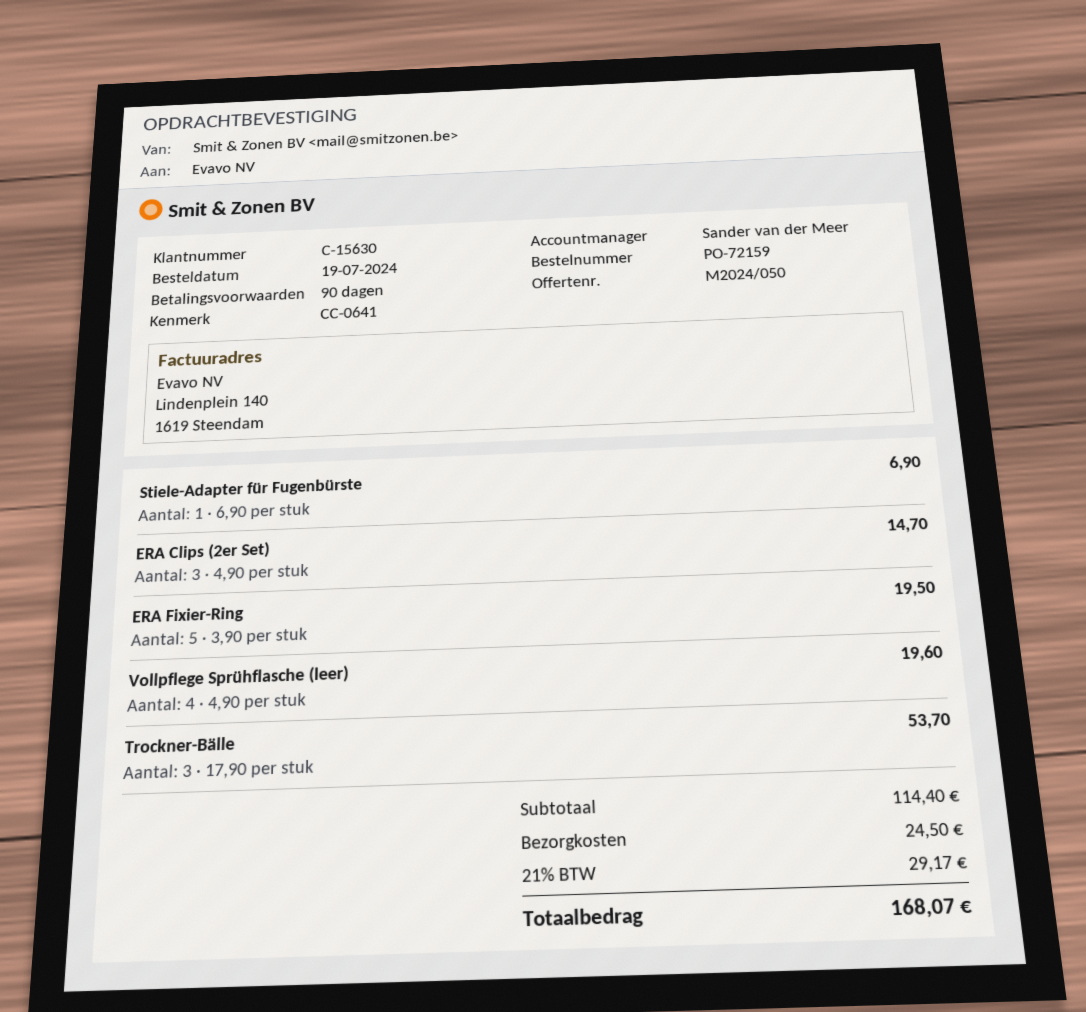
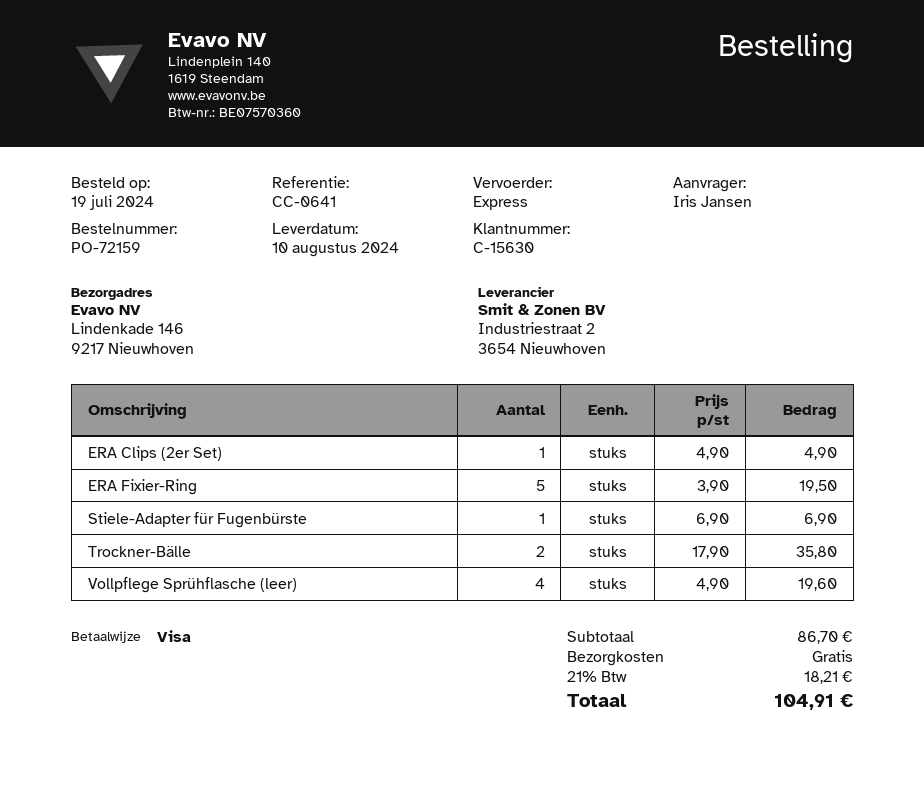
ERA Clips (2er Set): 3 x 4.90 = 14.70 -> 1 x 4.90 = 4.90
Trockner-Bälle: 3 x 17.90 = 53.70 -> 2 x 17.90 = 35.80
subtotal: 114.40 -> 86.70
shipping: 24.50 -> 0.00
tax: 21% = 29.17 -> 21% = 18.21
total: 168.07 -> 104.91

